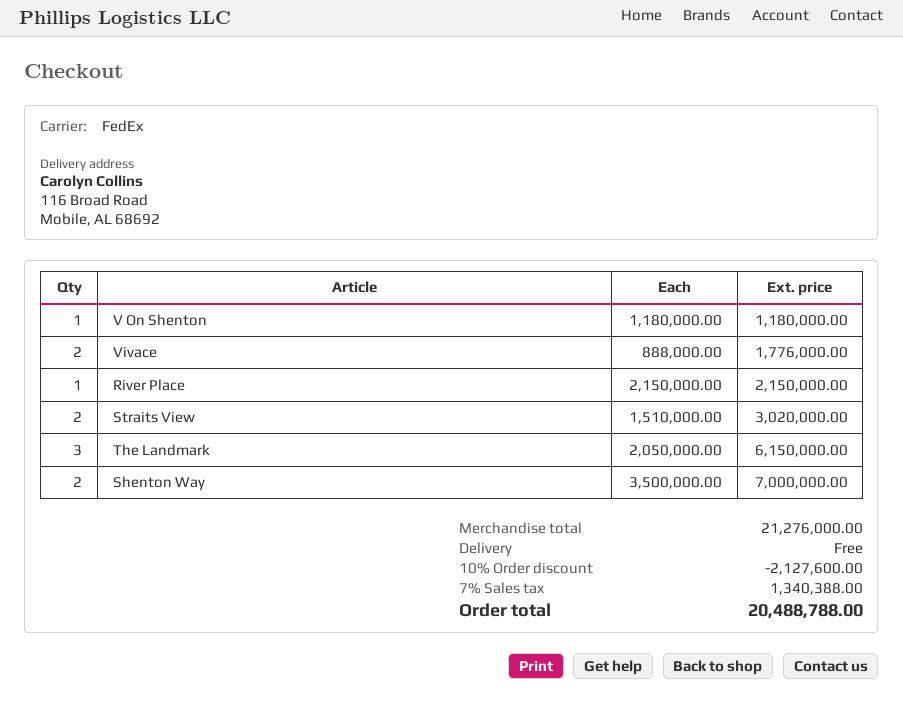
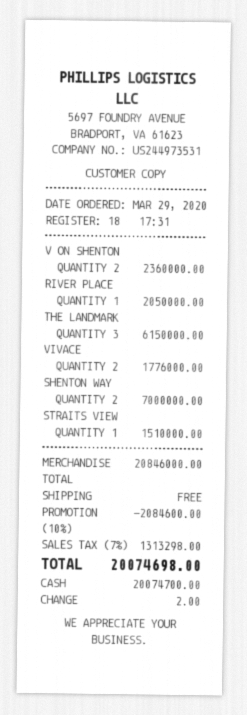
V On Shenton: 1 for 1180000.00 -> 2 for 2360000.00
River Place: 1 for 2150000.00 -> 1 for 2050000.00
Straits View: 2 for 3020000.00 -> 1 for 1510000.00
subtotal: 21276000.00 -> 20846000.00
discount: 10% = 2127600.00 -> 10% = 2084600.00
tax: 7% = 1340388.00 -> 7% = 1313298.00
total: 20488788.00 -> 20074698.00

